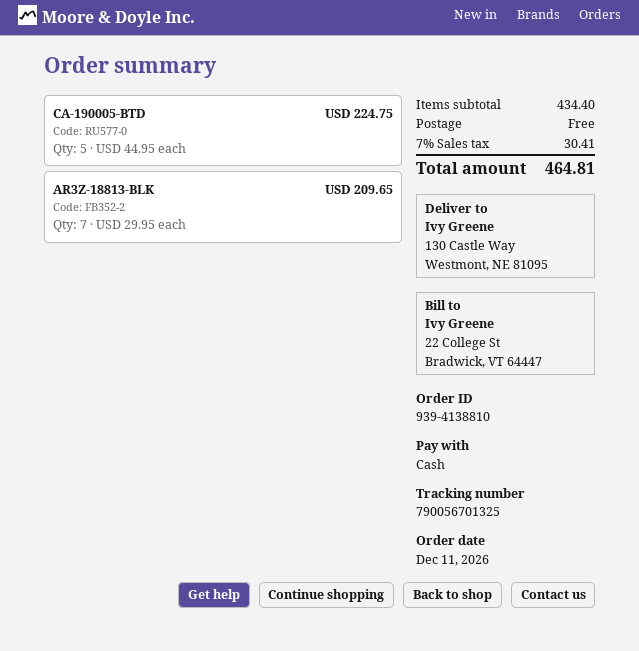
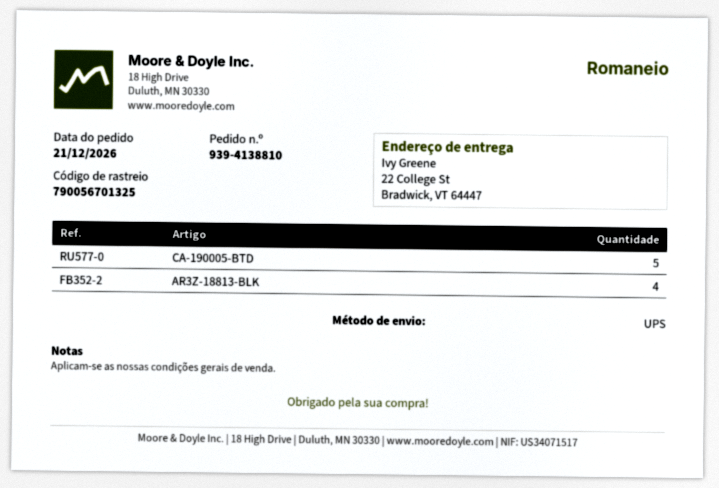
order date: 2026-12-11 -> 2026-12-21
ship to: 130 Castle Way, Westmont, NE 81095 -> 22 College St, Bradwick, VT 64447
AR3Z-18813-BLK: 7 -> 4

